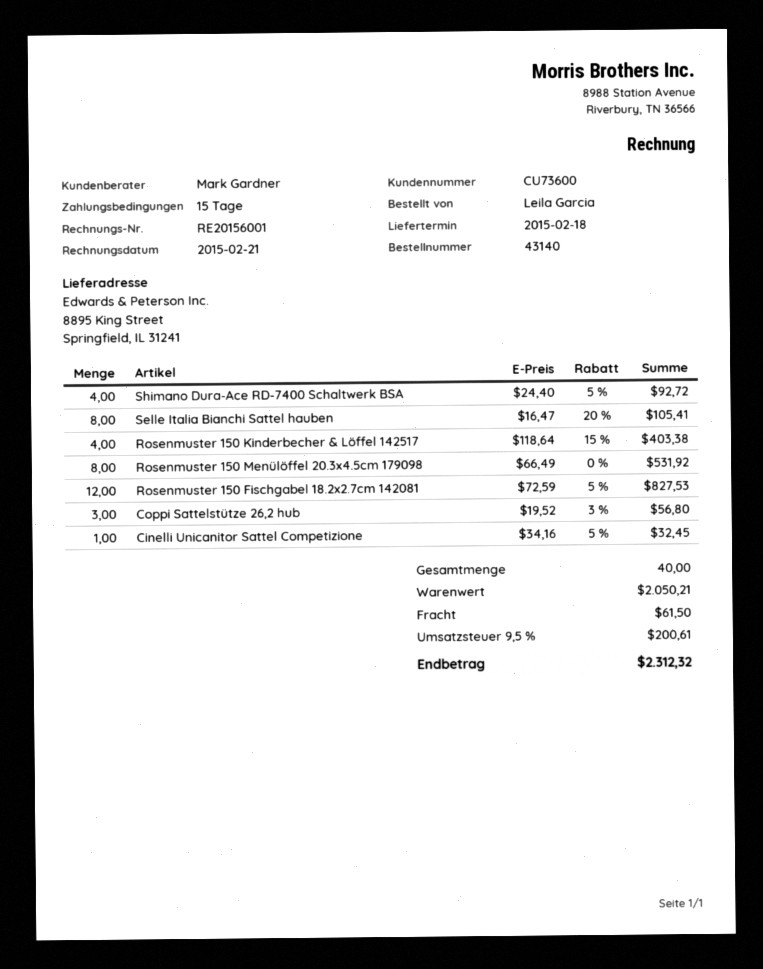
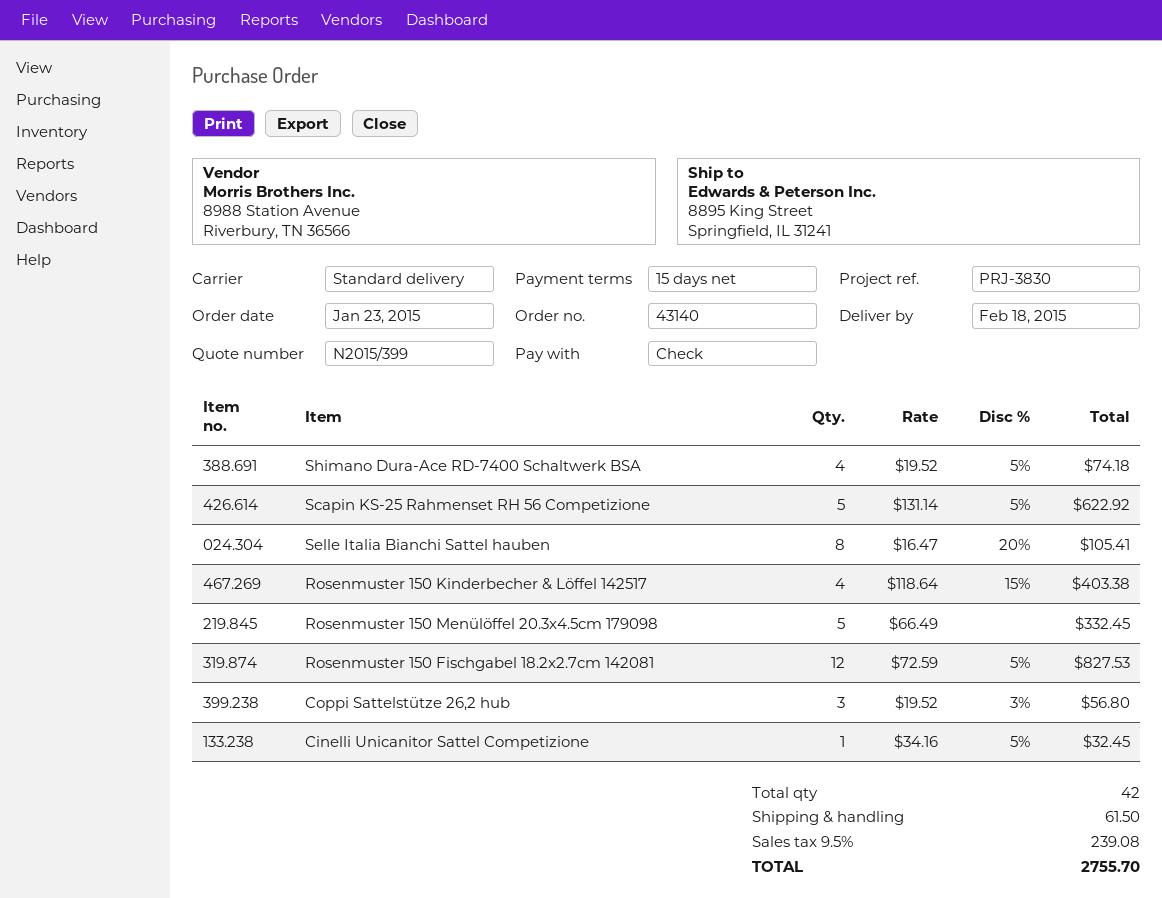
Shimano Dura-Ace RD-7400 Schaltwerk BSA: 4 x 24.40 - 5% = 92.72 -> 4 x 19.52 - 5% = 74.18
Rosenmuster 150 Menülöffel 20.3x4.5cm 179098: 8 x 66.49 = 531.92 -> 5 x 66.49 = 332.45
Scapin KS-25 Rahmenset RH 56 Competizione: none -> 5 x 131.14 - 5% = 622.92
total quantity: 40 -> 42
tax: 9.5% = 200.61 -> 9.5% = 239.08
total: 2312.32 -> 2755.70

